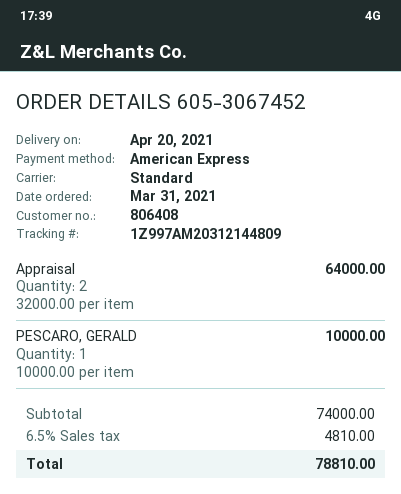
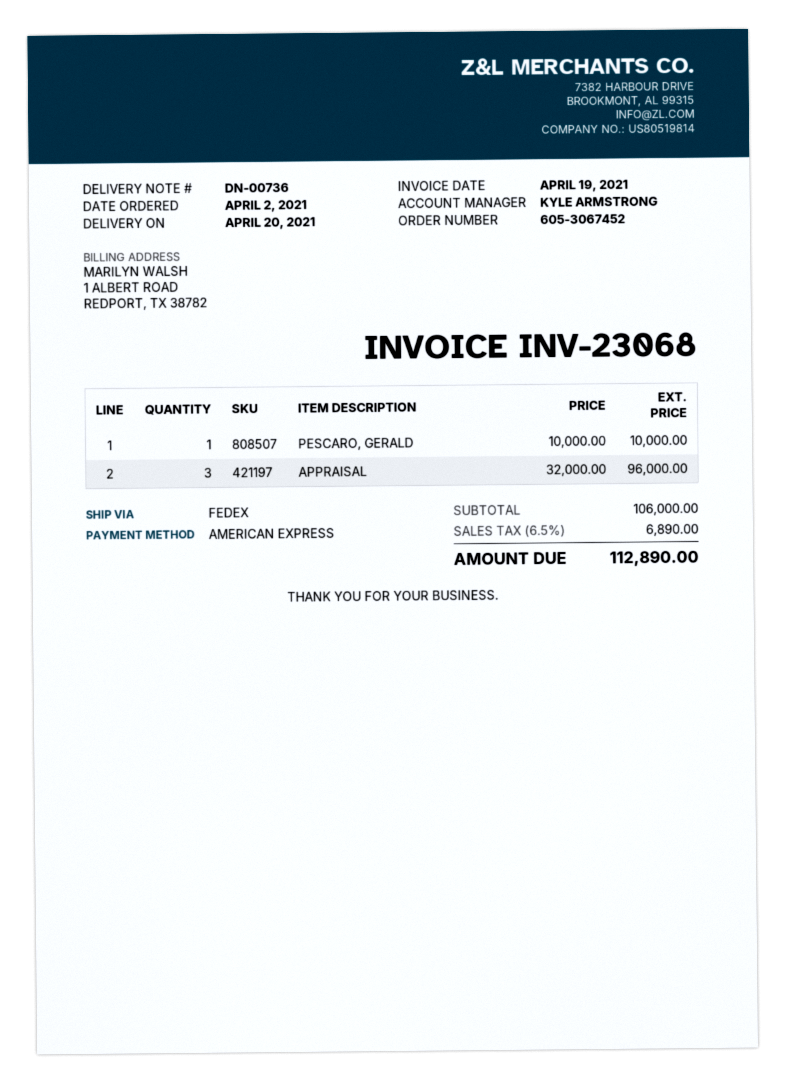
order date: 2021-03-31 -> 2021-04-02
shipping method: standard -> FedEx
Appraisal: 2 x 32000.00 = 64000.00 -> 3 x 32000.00 = 96000.00
subtotal: 74000.00 -> 106000.00
tax: 6.5% = 4810.00 -> 6.5% = 6890.00
total: 78810.00 -> 112890.00

